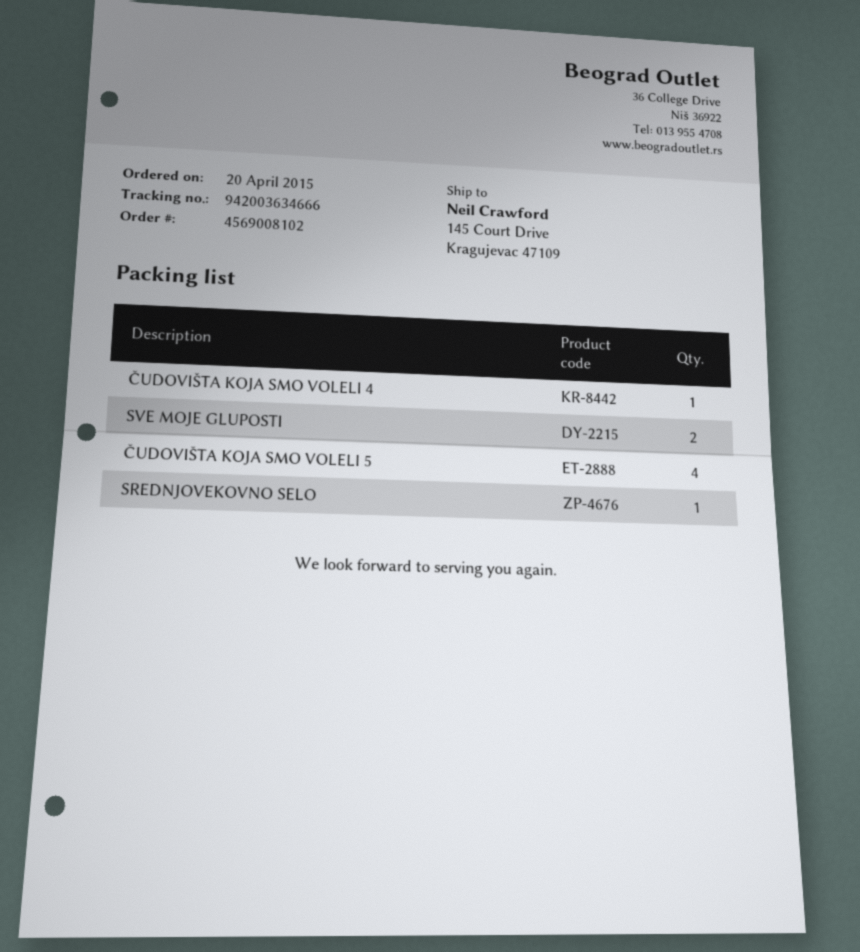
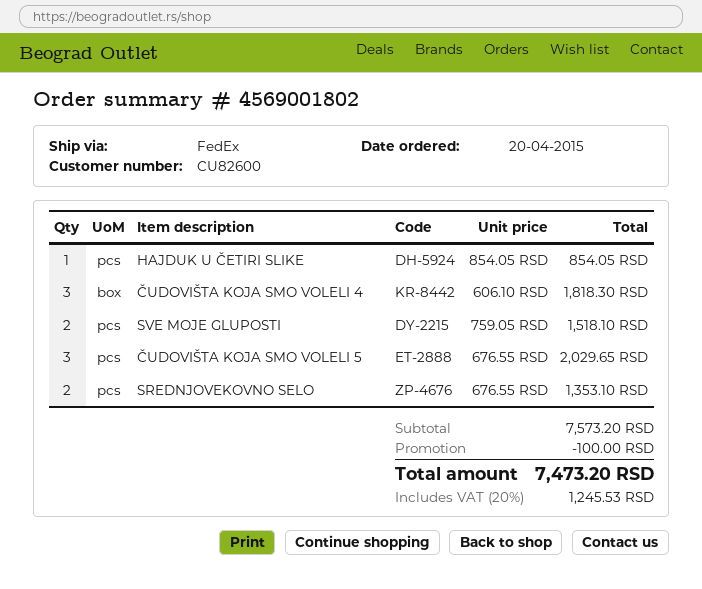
order number: 4569008102 -> 4569001802
ČUDOVIŠTA KOJA SMO VOLELI 4: 1 -> 3
ČUDOVIŠTA KOJA SMO VOLELI 5: 4 -> 3
SREDNJOVEKOVNO SELO: 1 -> 2
HAJDUK U ČETIRI SLIKE: none -> 1

